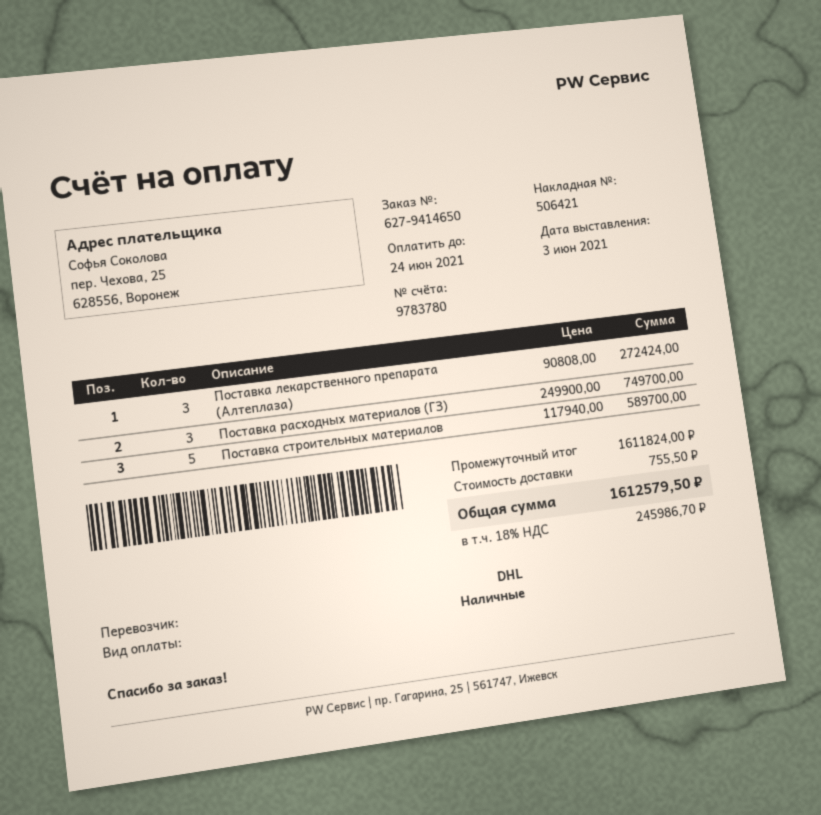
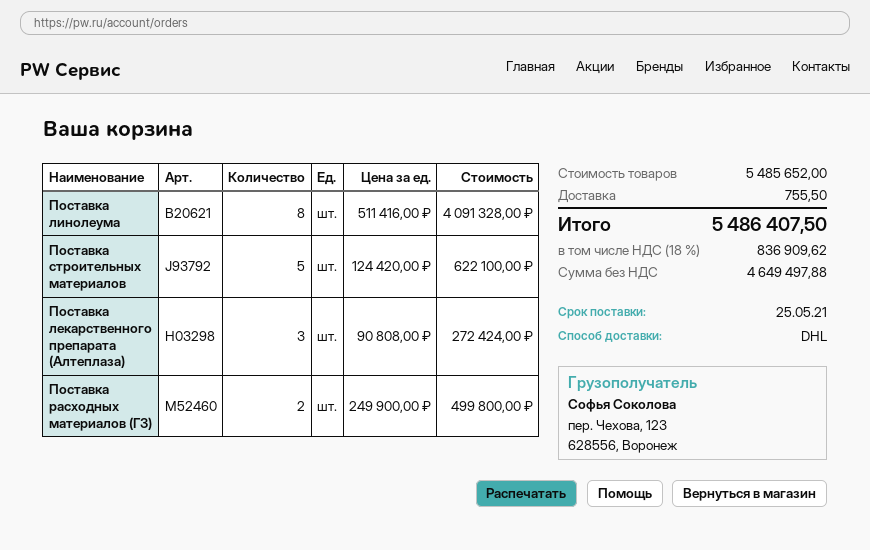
Поставка расходных материалов (ГЗ): 3 x 249900.00 = 749700.00 -> 2 x 249900.00 = 499800.00
Поставка строительных материалов: 5 x 117940.00 = 589700.00 -> 5 x 124420.00 = 622100.00
Поставка линолеума: none -> 8 x 511416.00 = 4091328.00
subtotal: 1611824.00 -> 5485652.00
tax: 18% = 245986.70 -> 18% = 836909.62
total: 1612579.50 -> 5486407.50

